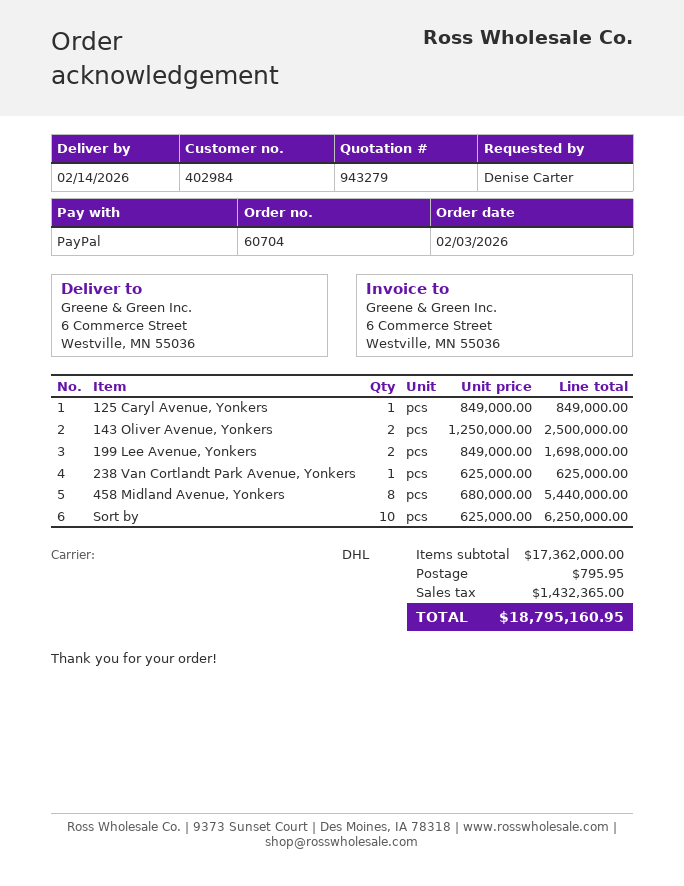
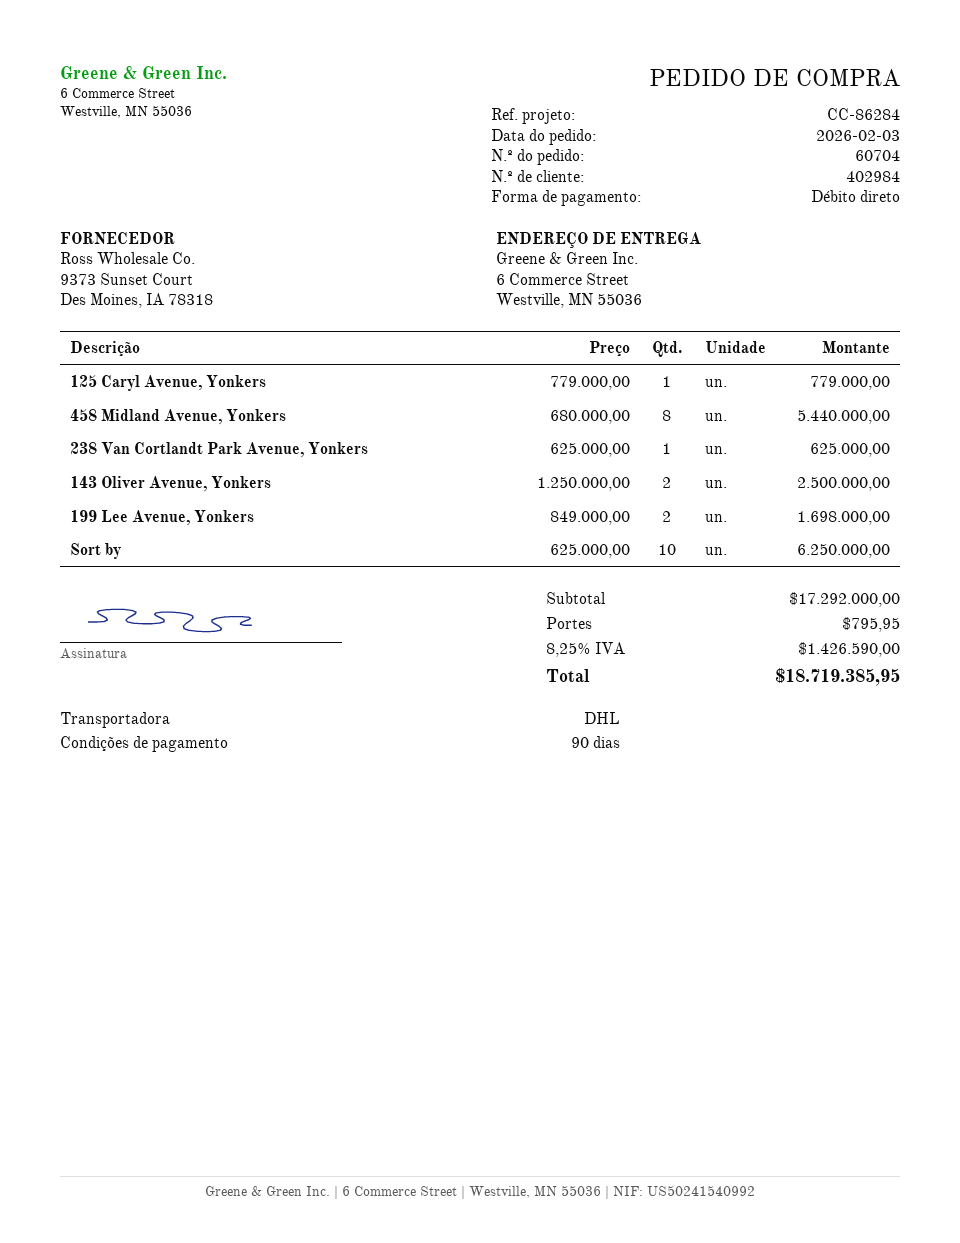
payment method: PayPal -> direct debit
125 Caryl Avenue, Yonkers: 1 x 849000.00 = 849000.00 -> 1 x 779000.00 = 779000.00
subtotal: 17362000.00 -> 17292000.00
tax: 1432365.00 -> 1426590.00
total: 18795160.95 -> 18719385.95

